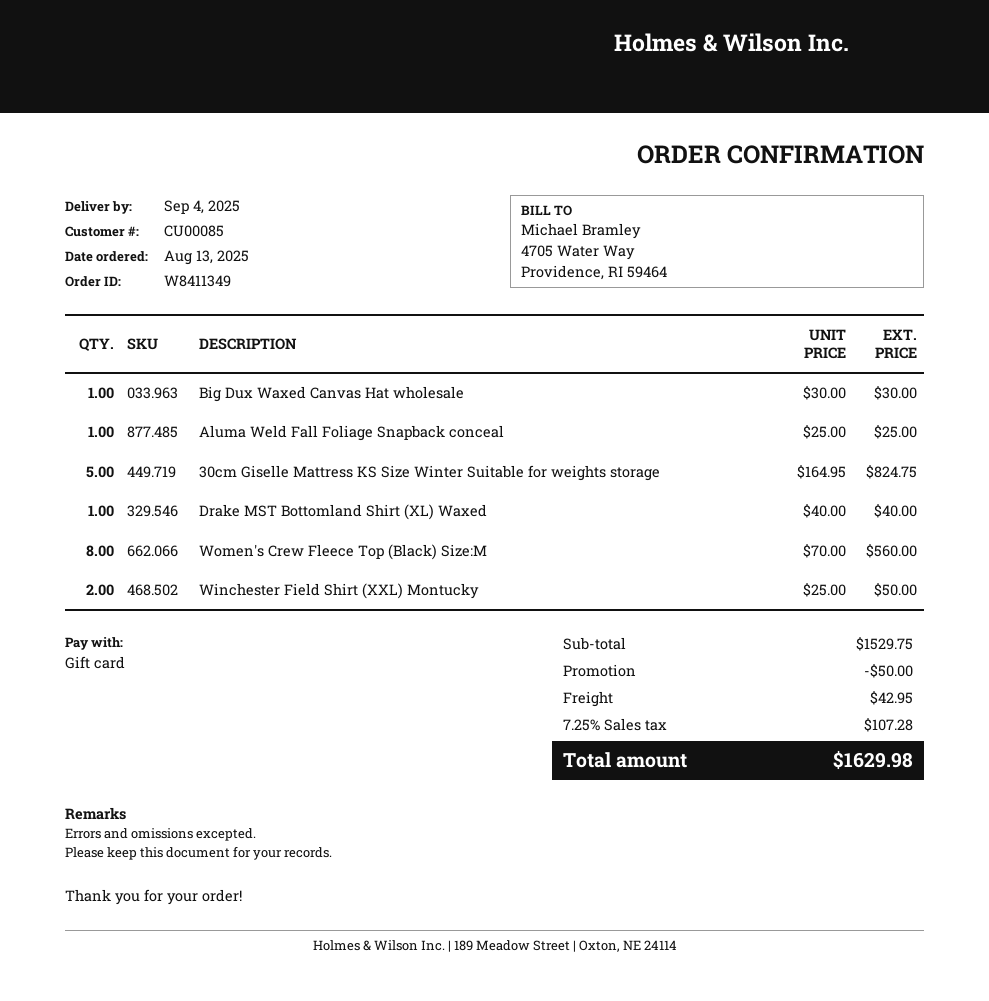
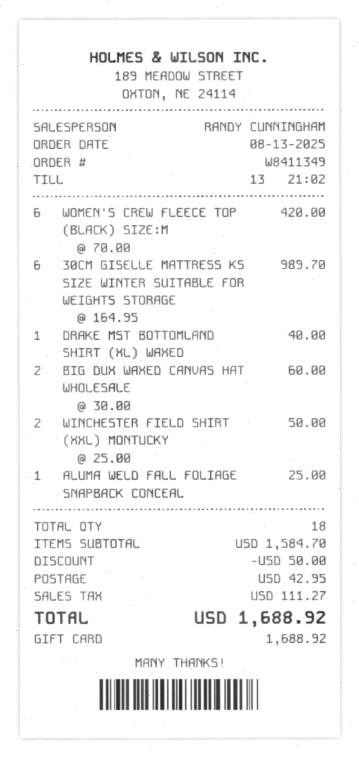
Big Dux Waxed Canvas Hat wholesale: 1 x 30.00 = 30.00 -> 2 x 30.00 = 60.00
30cm Giselle Mattress KS Size Winter Suitable for weights storage: 5 x 164.95 = 824.75 -> 6 x 164.95 = 989.70
Women's Crew Fleece Top (Black) Size:M: 8 x 70.00 = 560.00 -> 6 x 70.00 = 420.00
subtotal: 1529.75 -> 1584.70
tax: 107.28 -> 111.27
total: 1629.98 -> 1688.92

